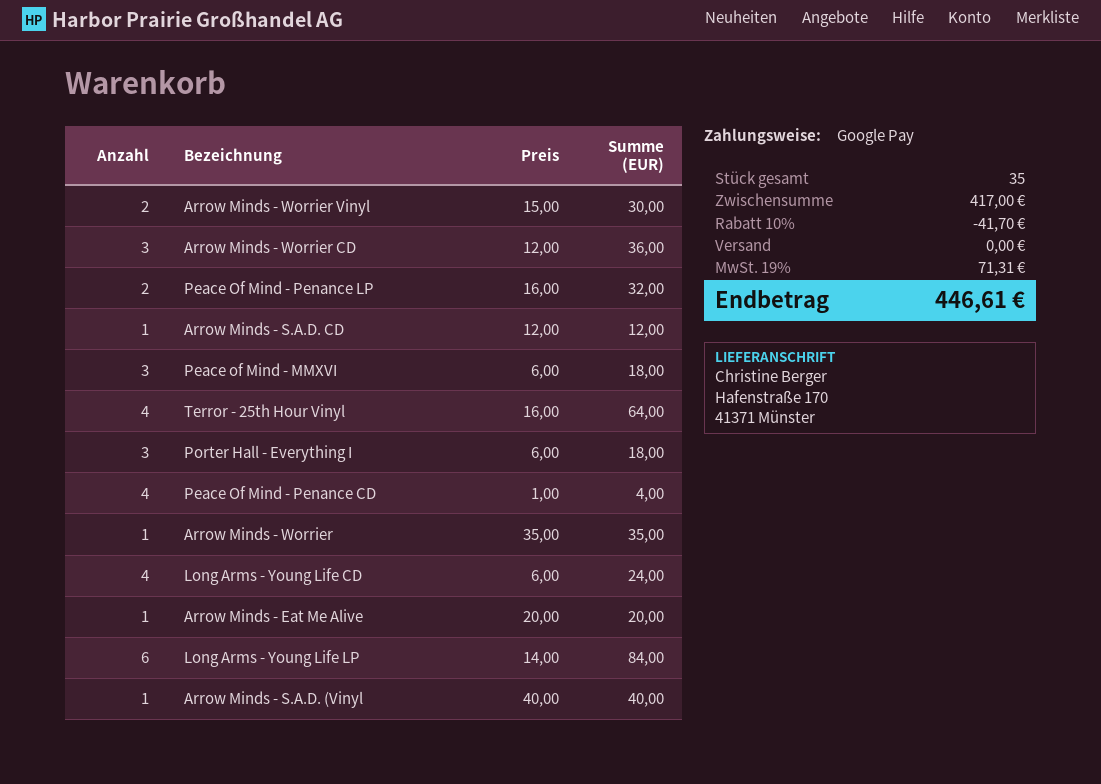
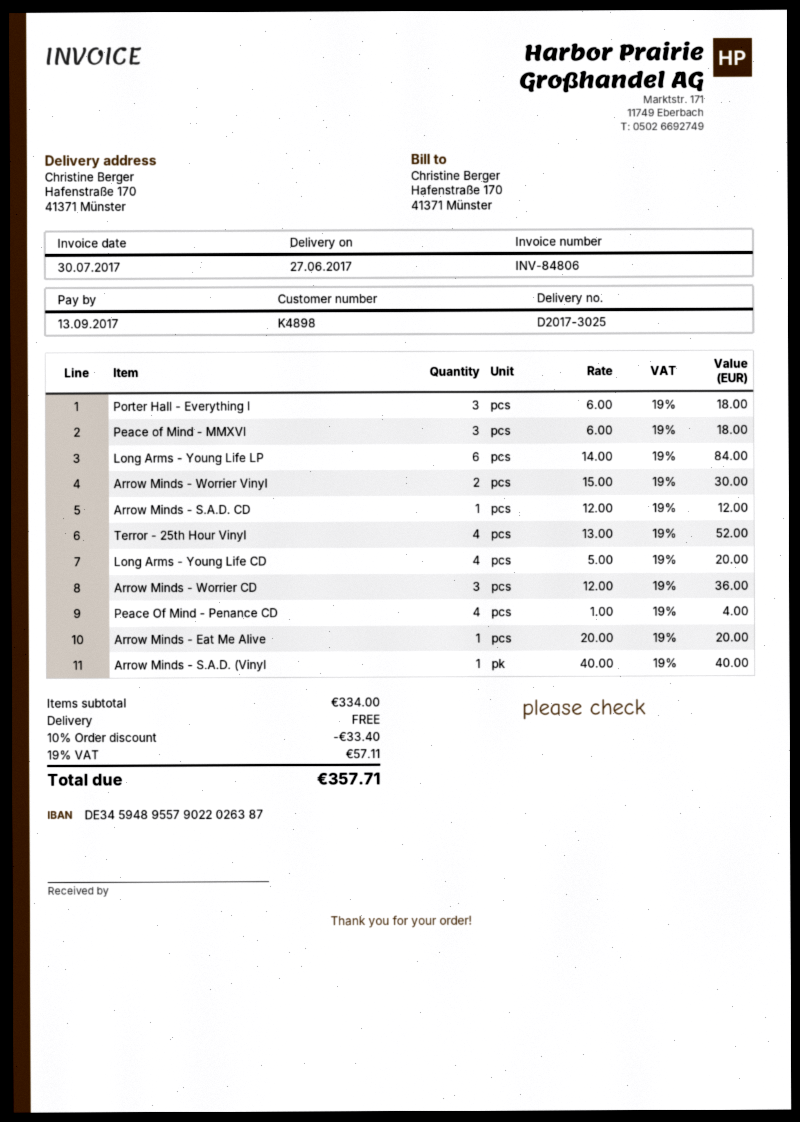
Peace Of Mind - Penance LP: 2 x 16.00 = 32.00 -> none
Terror - 25th Hour Vinyl: 4 x 16.00 = 64.00 -> 4 x 13.00 = 52.00
Arrow Minds - Worrier: 1 x 35.00 = 35.00 -> none
Long Arms - Young Life CD: 4 x 6.00 = 24.00 -> 4 x 5.00 = 20.00
subtotal: 417.00 -> 334.00
discount: 10% = 41.70 -> 10% = 33.40
tax: 19% = 71.31 -> 19% = 57.11
total: 446.61 -> 357.71

